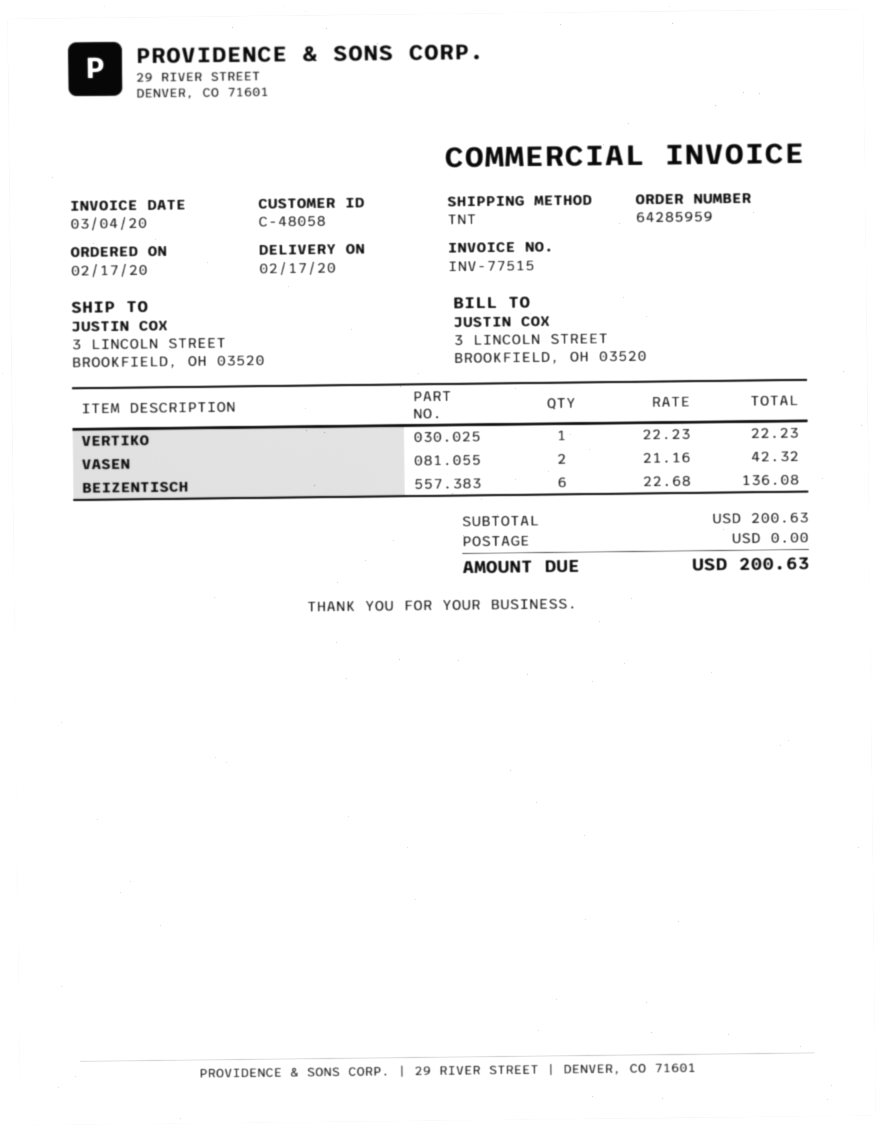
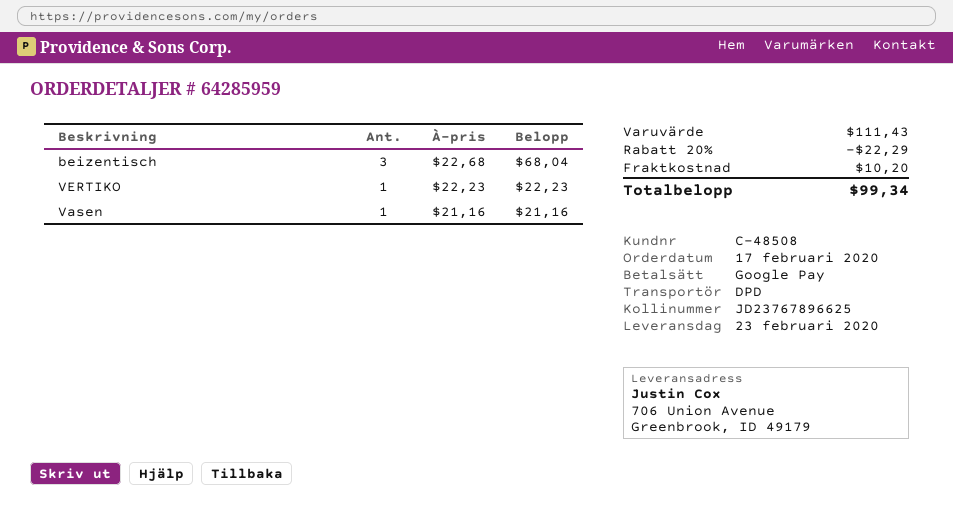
delivery date: 2020-02-17 -> 2020-02-23
customer number: C-48058 -> C-48508
shipping method: TNT -> DPD
ship to: 3 LINCOLN STREET, BROOKFIELD, OH 03520 -> 706 Union Avenue, Greenbrook, ID 49179
VASEN: 2 x 21.16 = 42.32 -> 1 x 21.16 = 21.16
BEIZENTISCH: 6 x 22.68 = 136.08 -> 3 x 22.68 = 68.04
subtotal: 200.63 -> 111.43
discount: none -> 20% = 22.29
shipping: 0.00 -> 10.20
total: 200.63 -> 99.34

